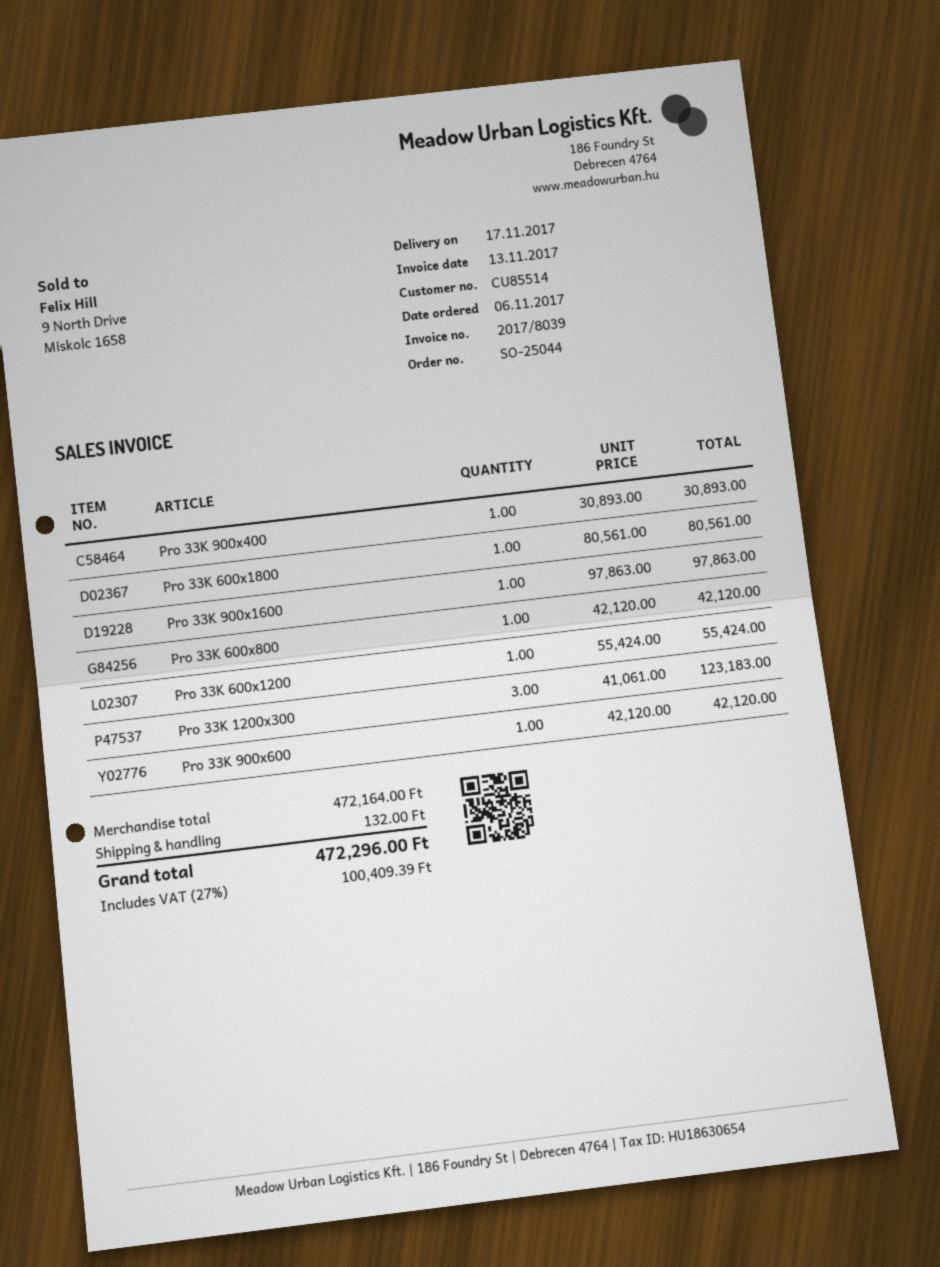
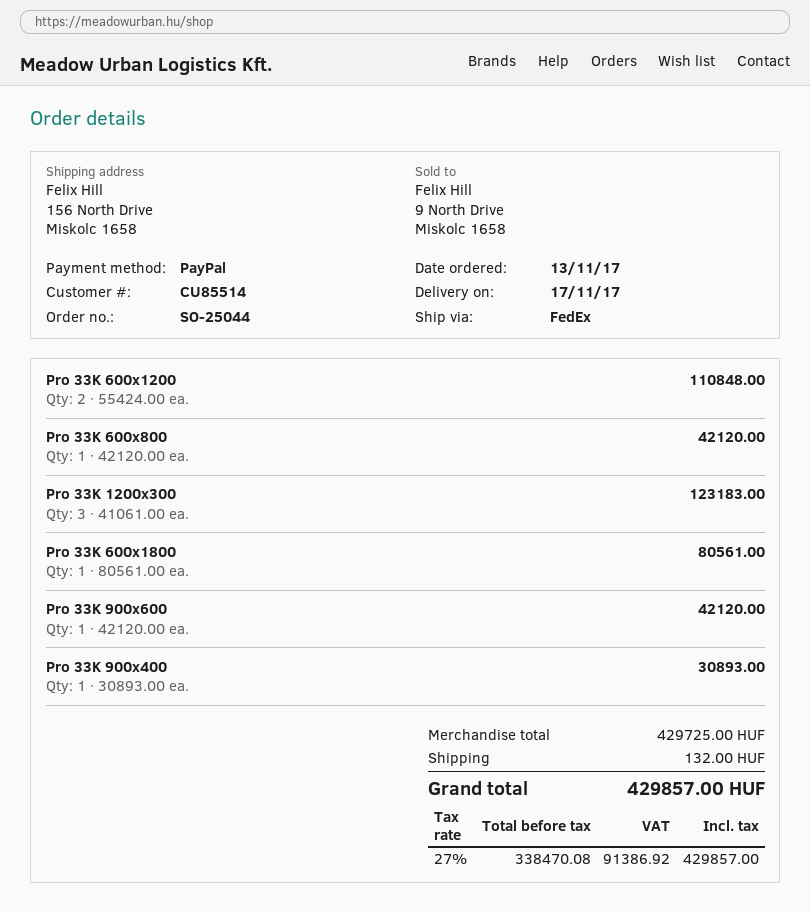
order date: 2017-11-06 -> 2017-11-13
Pro 33K 900x1600: 1 x 97863.00 = 97863.00 -> none
Pro 33K 600x1200: 1 x 55424.00 = 55424.00 -> 2 x 55424.00 = 110848.00
subtotal: 472164.00 -> 429725.00
tax: 27% = 100409.39 -> 27% = 91386.92
total: 472296.00 -> 429857.00

